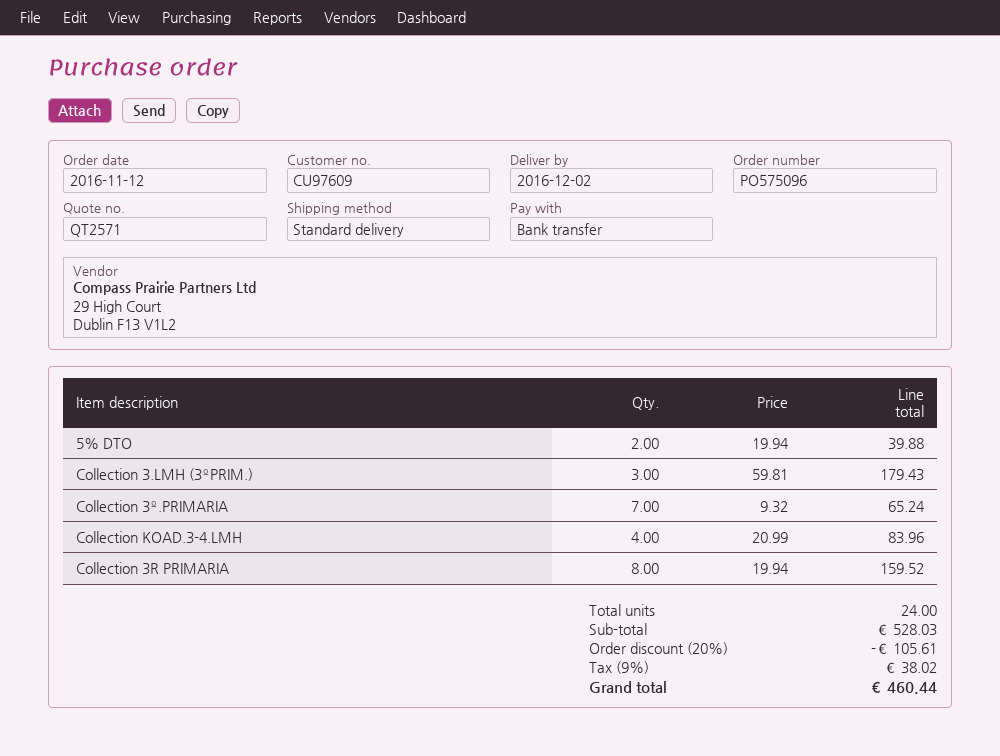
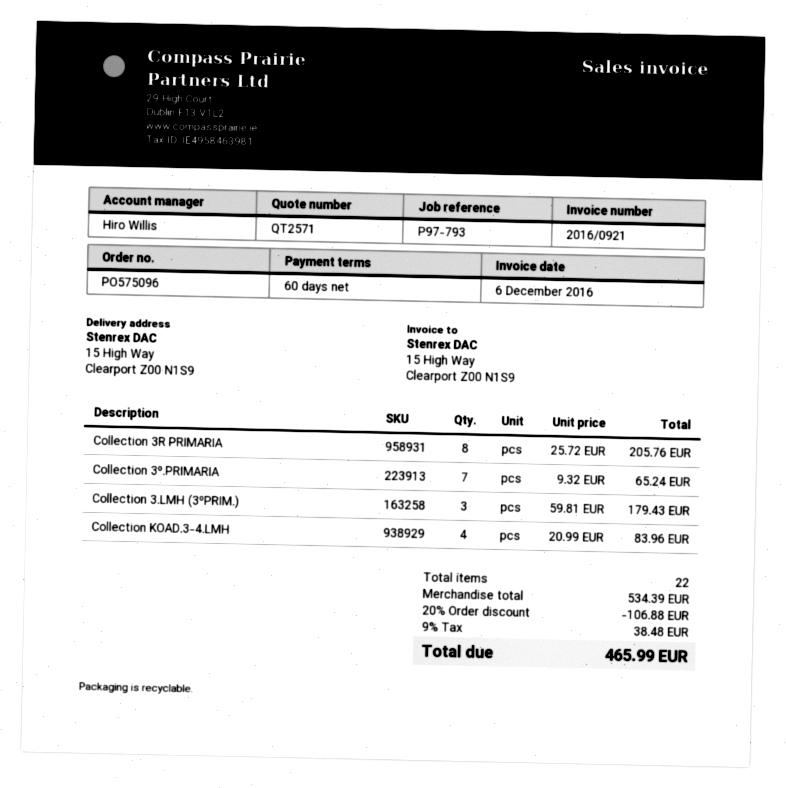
5% DTO: 2 x 19.94 = 39.88 -> none
Collection 3R PRIMARIA: 8 x 19.94 = 159.52 -> 8 x 25.72 = 205.76
total quantity: 24 -> 22
subtotal: 528.03 -> 534.39
discount: 20% = 105.61 -> 20% = 106.88
tax: 9% = 38.02 -> 9% = 38.48
total: 460.44 -> 465.99

